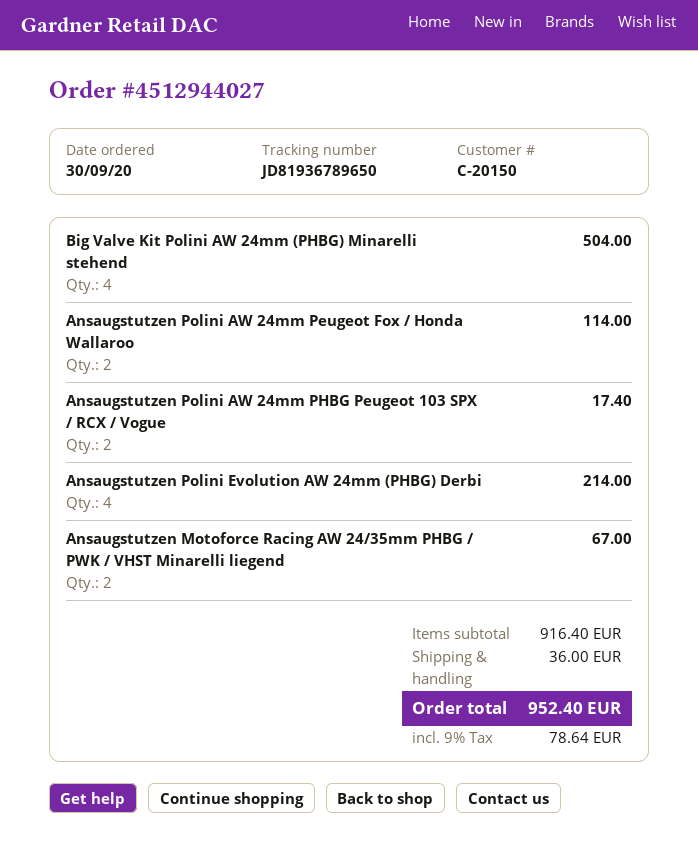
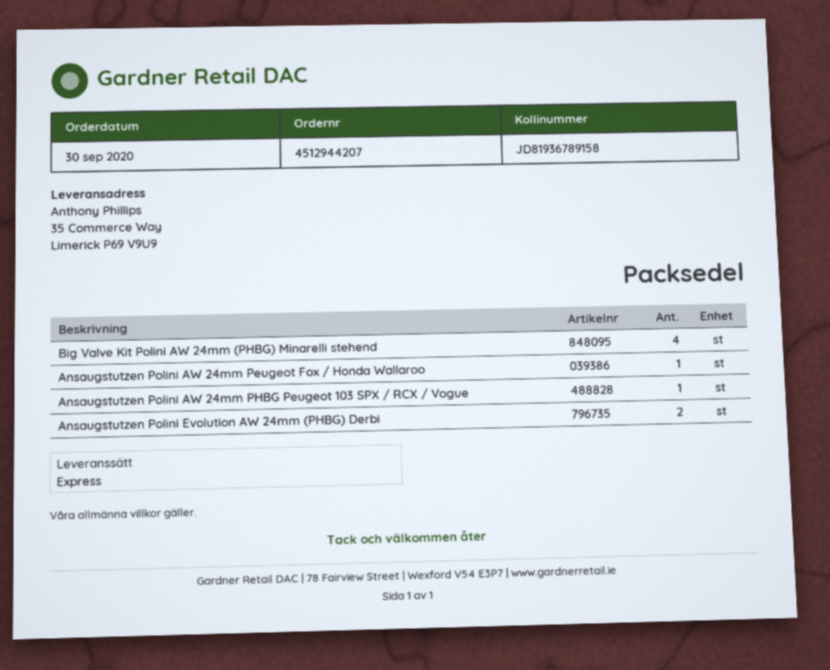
order number: 4512944027 -> 4512944207
tracking number: JD81936789650 -> JD81936789158
Ansaugstutzen Polini AW 24mm Peugeot Fox / Honda Wallaroo: 2 -> 1
Ansaugstutzen Polini AW 24mm PHBG Peugeot 103 SPX / RCX / Vogue: 2 -> 1
Ansaugstutzen Polini Evolution AW 24mm (PHBG) Derbi: 4 -> 2
Ansaugstutzen Motoforce Racing AW 24/35mm PHBG / PWK / VHST Minarelli liegend: 2 -> none

